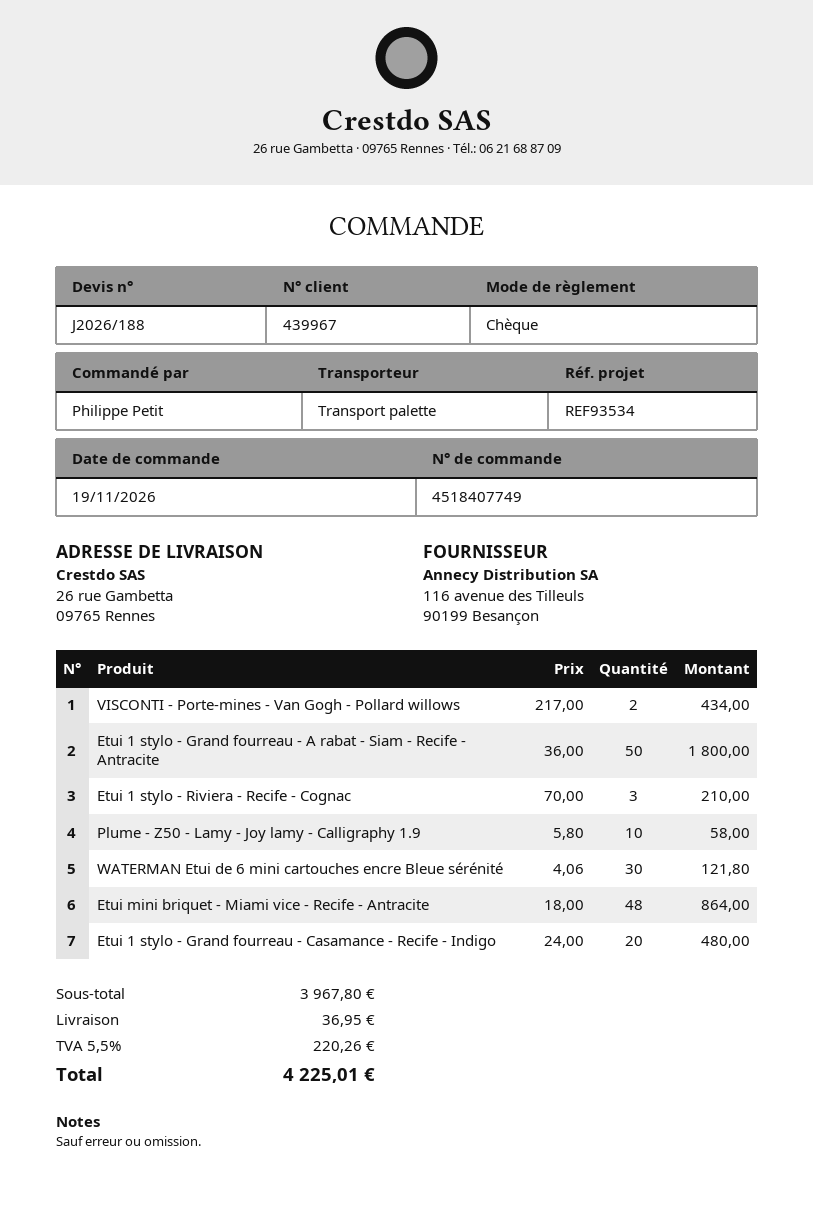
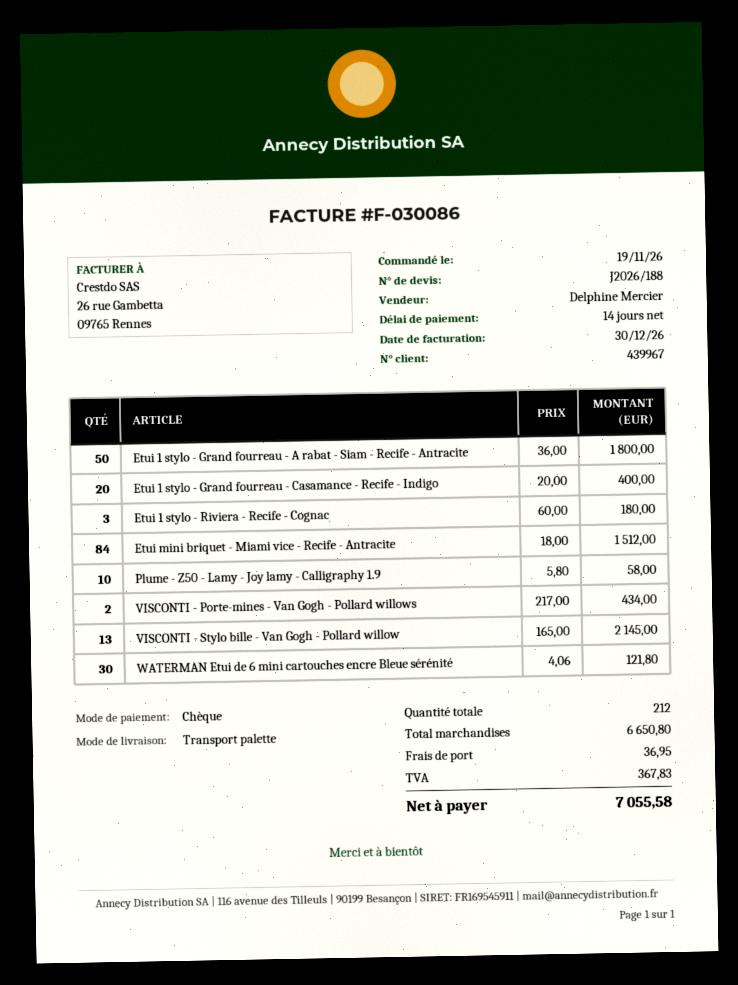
Etui 1 stylo - Riviera - Recife - Cognac: 3 x 70.00 = 210.00 -> 3 x 60.00 = 180.00
Etui mini briquet - Miami vice - Recife - Antracite: 48 x 18.00 = 864.00 -> 84 x 18.00 = 1512.00
Etui 1 stylo - Grand fourreau - Casamance - Recife - Indigo: 20 x 24.00 = 480.00 -> 20 x 20.00 = 400.00
VISCONTI - Stylo bille - Van Gogh - Pollard willow: none -> 13 x 165.00 = 2145.00
subtotal: 3967.80 -> 6650.80
tax: 220.26 -> 367.83
total: 4225.01 -> 7055.58

